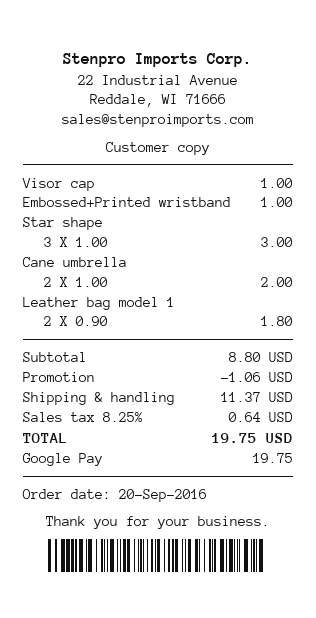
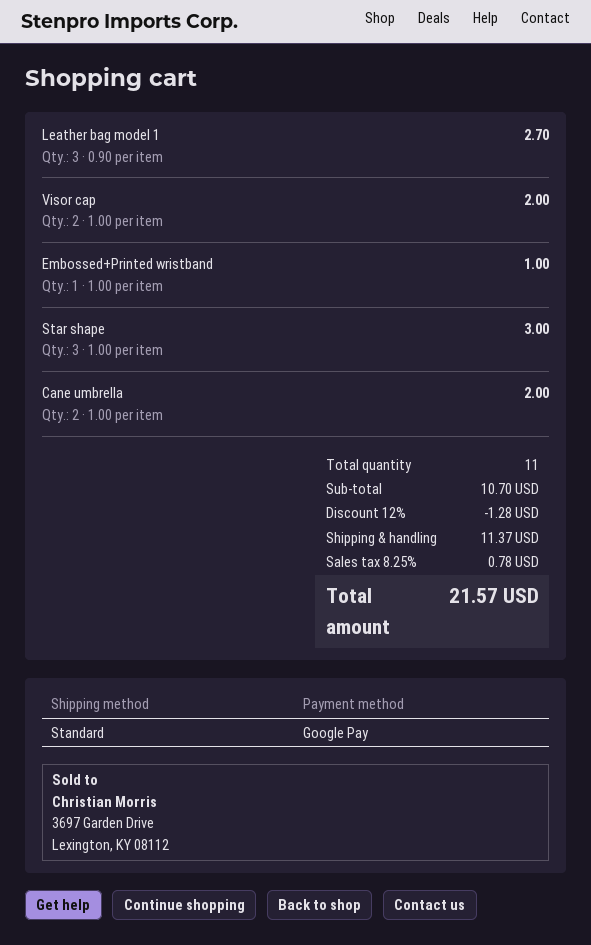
Visor cap: 1 x 1.00 = 1.00 -> 2 x 1.00 = 2.00
Leather bag model 1: 2 x 0.90 = 1.80 -> 3 x 0.90 = 2.70
subtotal: 8.80 -> 10.70
discount: 1.06 -> 1.28
tax: 8.25% = 0.64 -> 8.25% = 0.78
total: 19.75 -> 21.57

